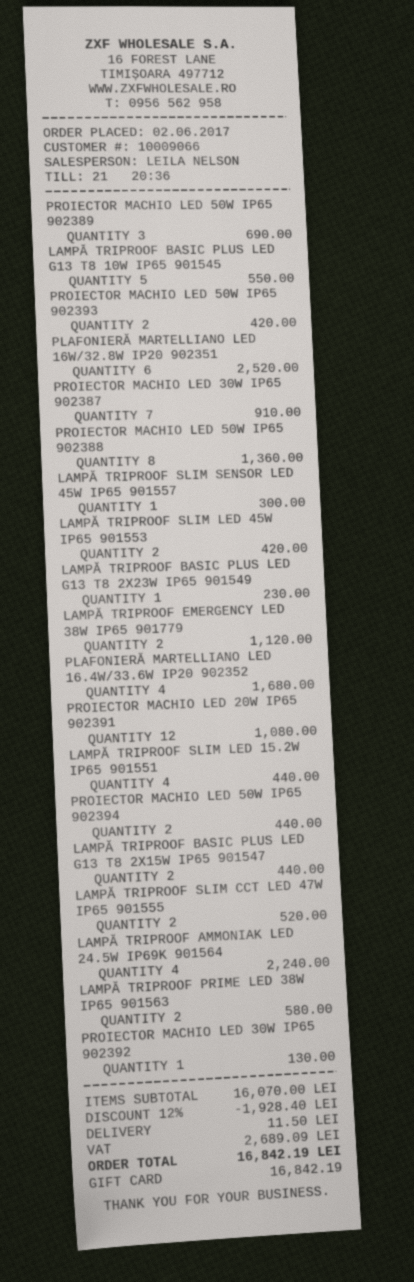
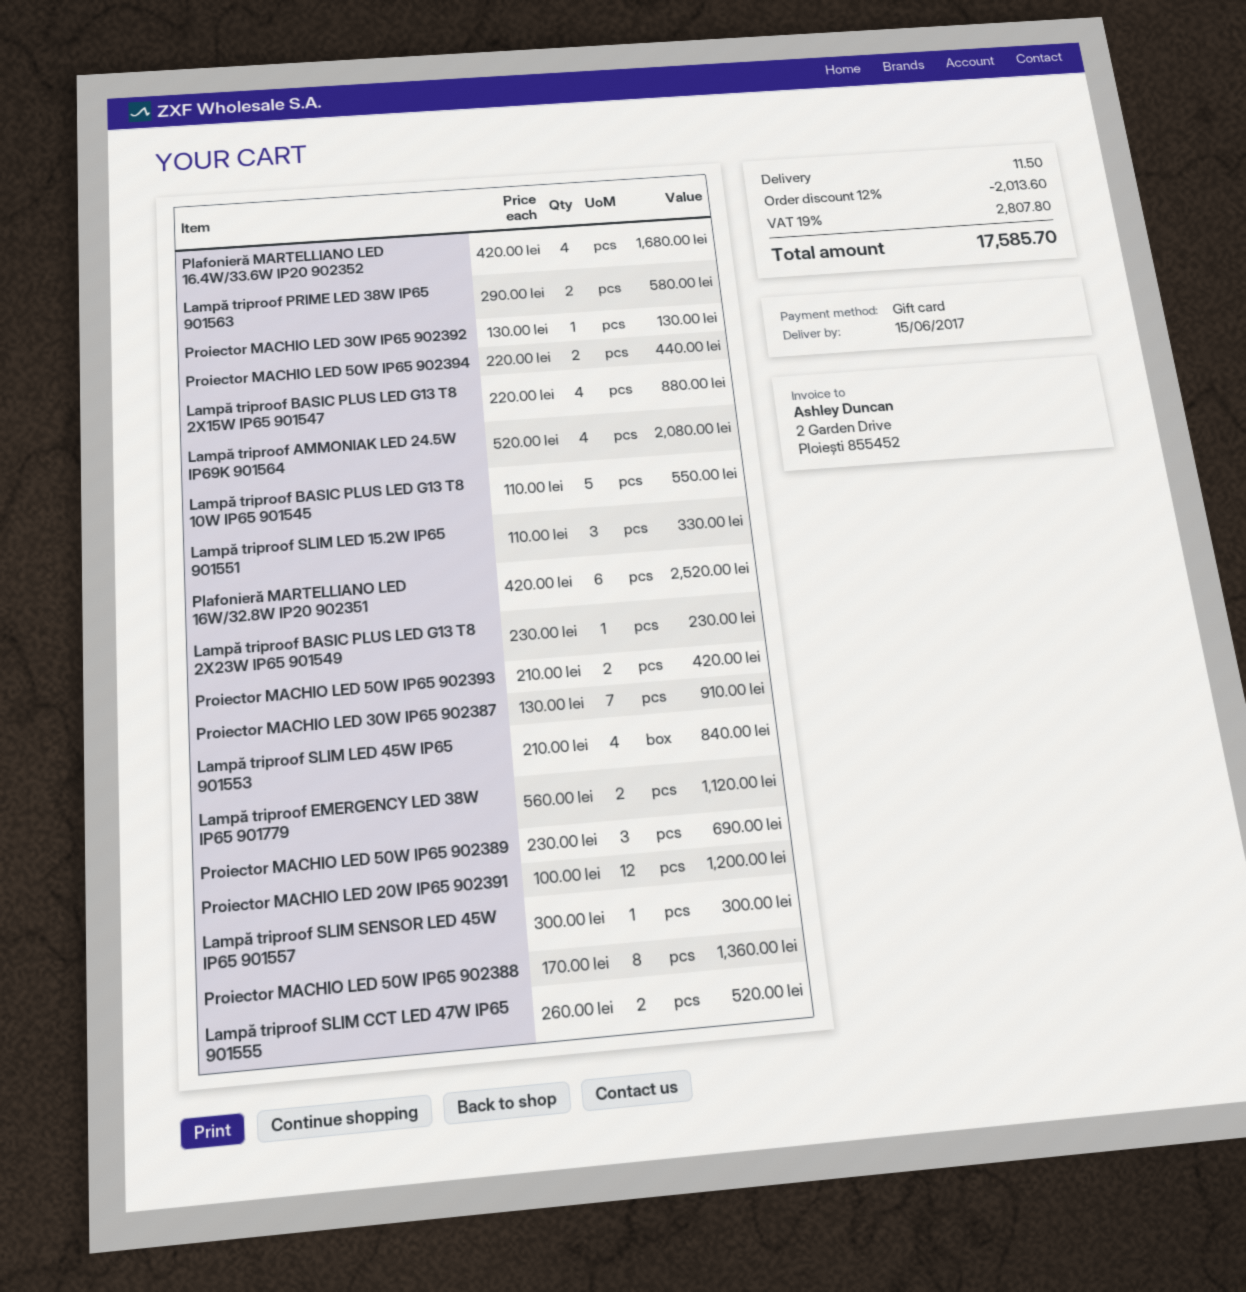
LAMPĂ TRIPROOF SLIM LED 45W IP65 901553: 2 for 420.00 -> 4 for 840.00
PROIECTOR MACHIO LED 20W IP65 902391: 12 for 1080.00 -> 12 for 1200.00
LAMPĂ TRIPROOF SLIM LED 15.2W IP65 901551: 4 for 440.00 -> 3 for 330.00
LAMPĂ TRIPROOF BASIC PLUS LED G13 T8 2X15W IP65 901547: 2 for 440.00 -> 4 for 880.00
LAMPĂ TRIPROOF AMMONIAK LED 24.5W IP69K 901564: 4 for 2240.00 -> 4 for 2080.00
discount: 12% = 1928.40 -> 12% = 2013.60
tax: 2689.09 -> 2807.80
total: 16842.19 -> 17585.70

